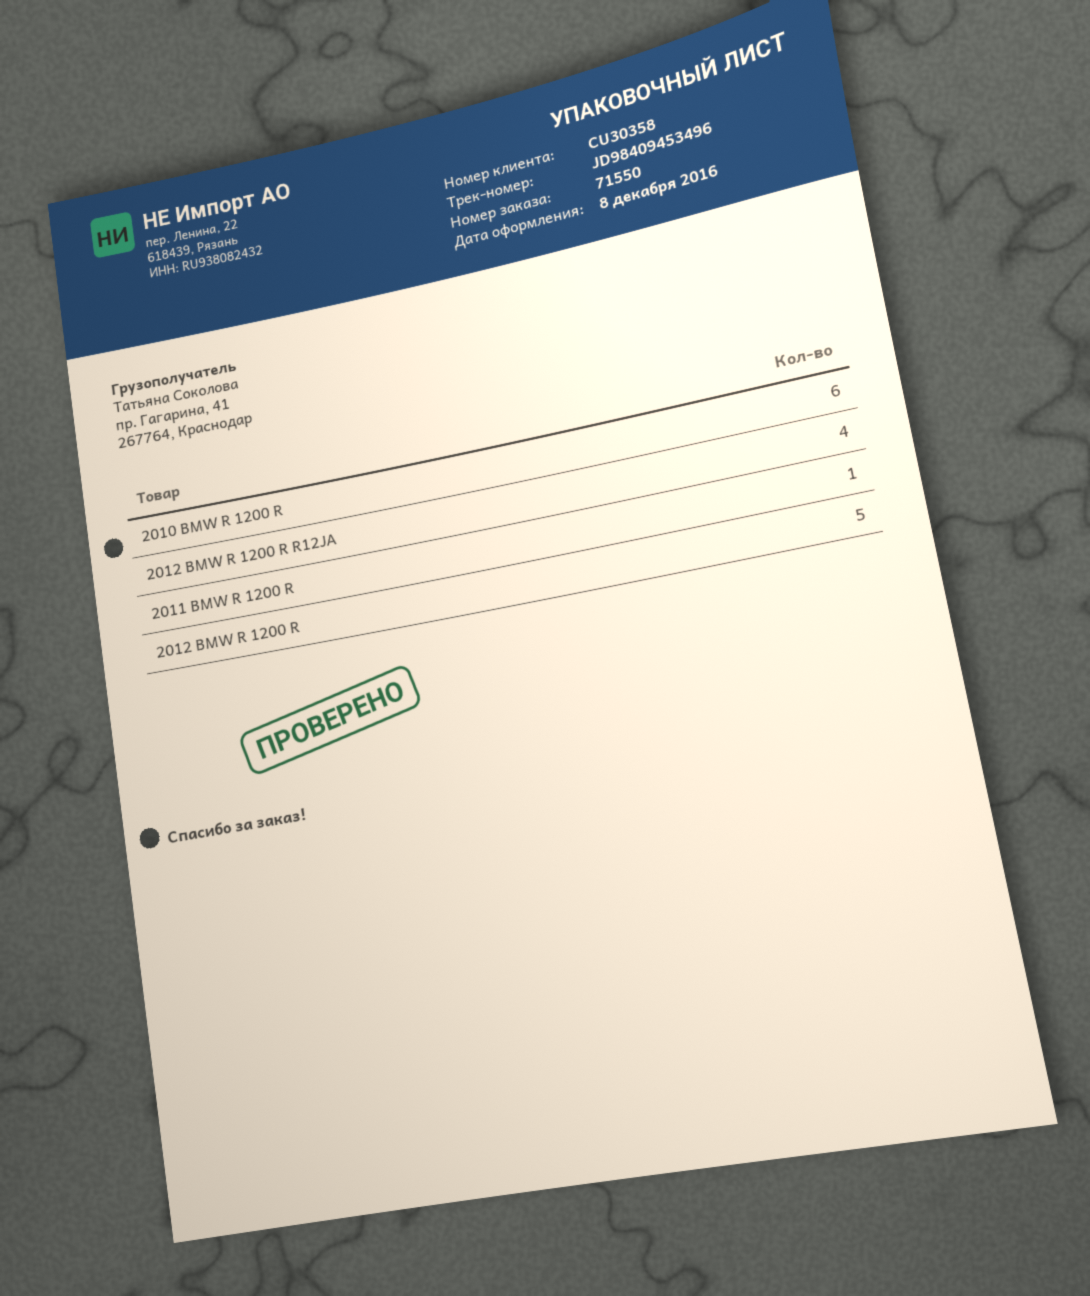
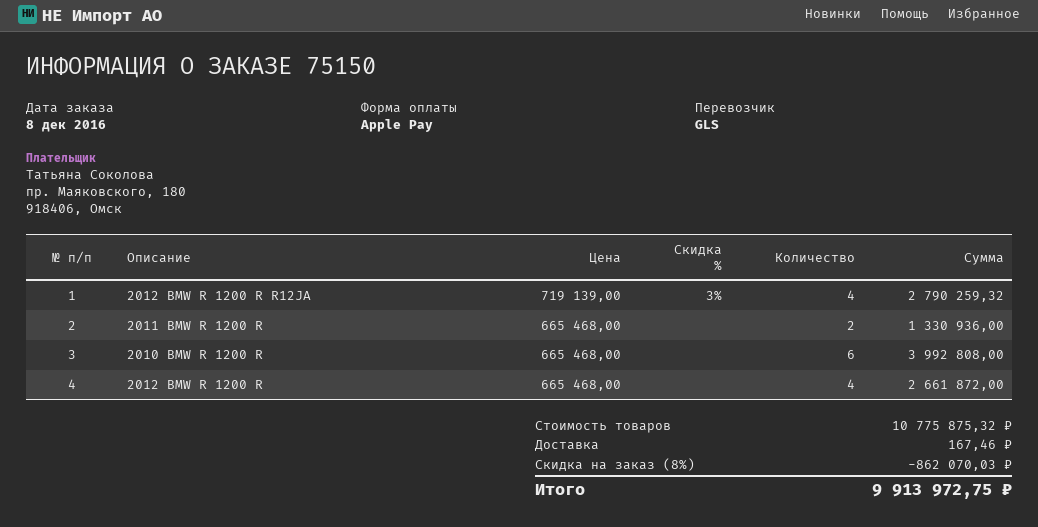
order number: 71550 -> 75150
2011 BMW R 1200 R: 1 -> 2
2012 BMW R 1200 R: 5 -> 4

